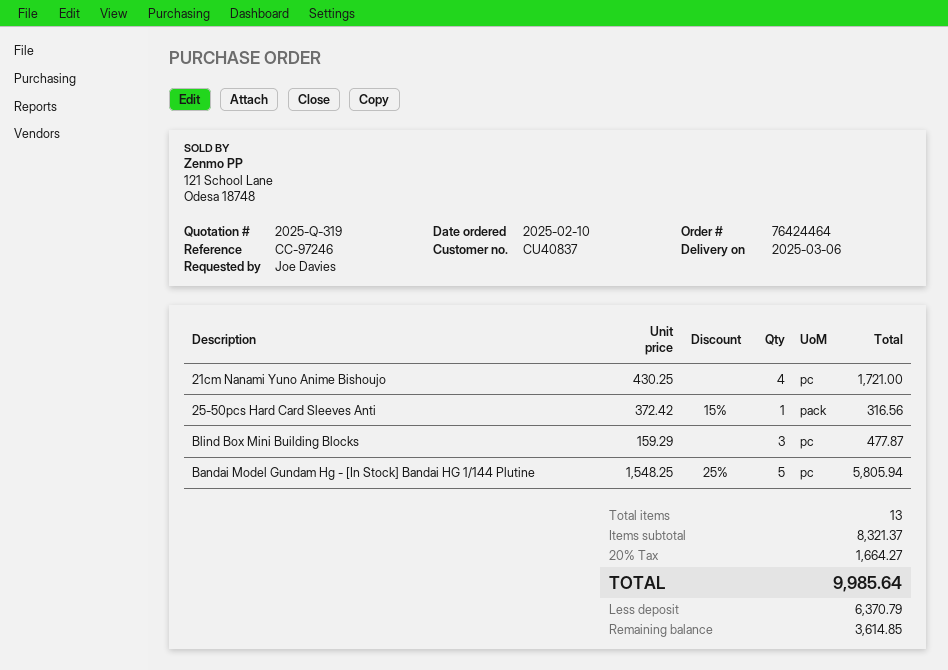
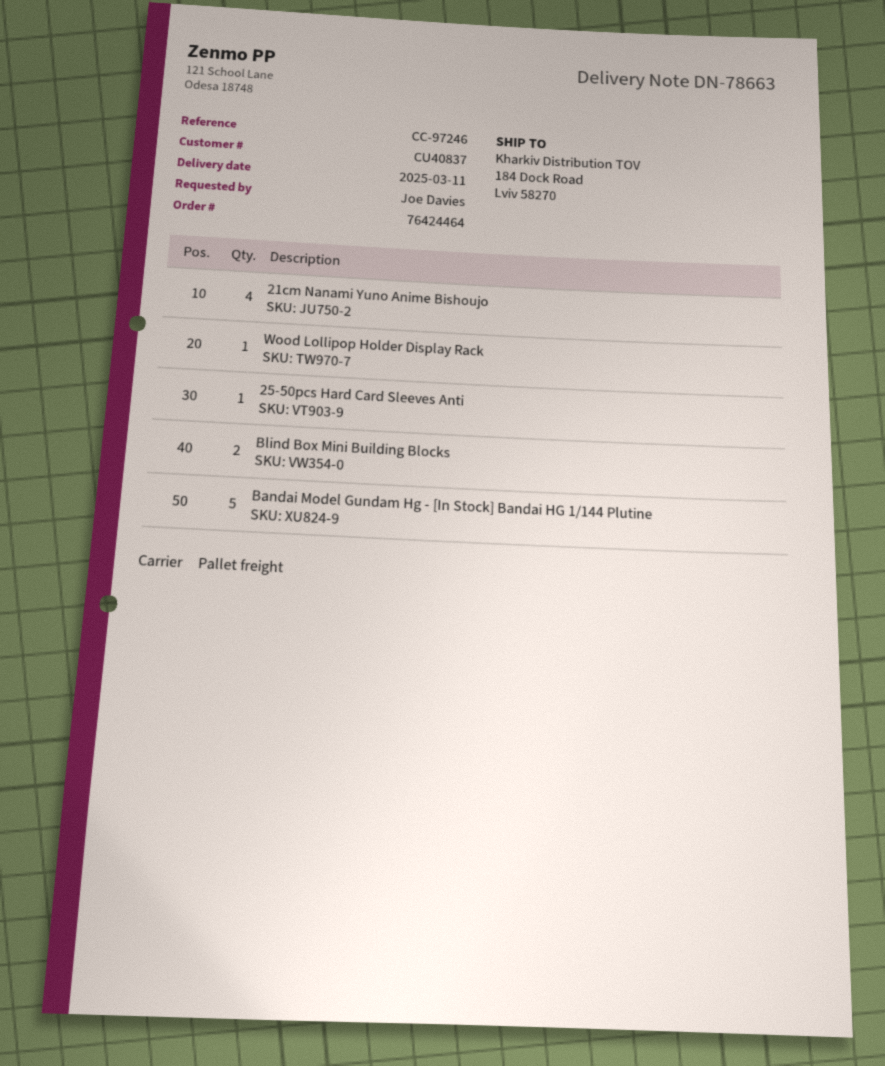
delivery date: 2025-03-06 -> 2025-03-11
Blind Box Mini Building Blocks: 3 -> 2
Wood Lollipop Holder Display Rack: none -> 1

